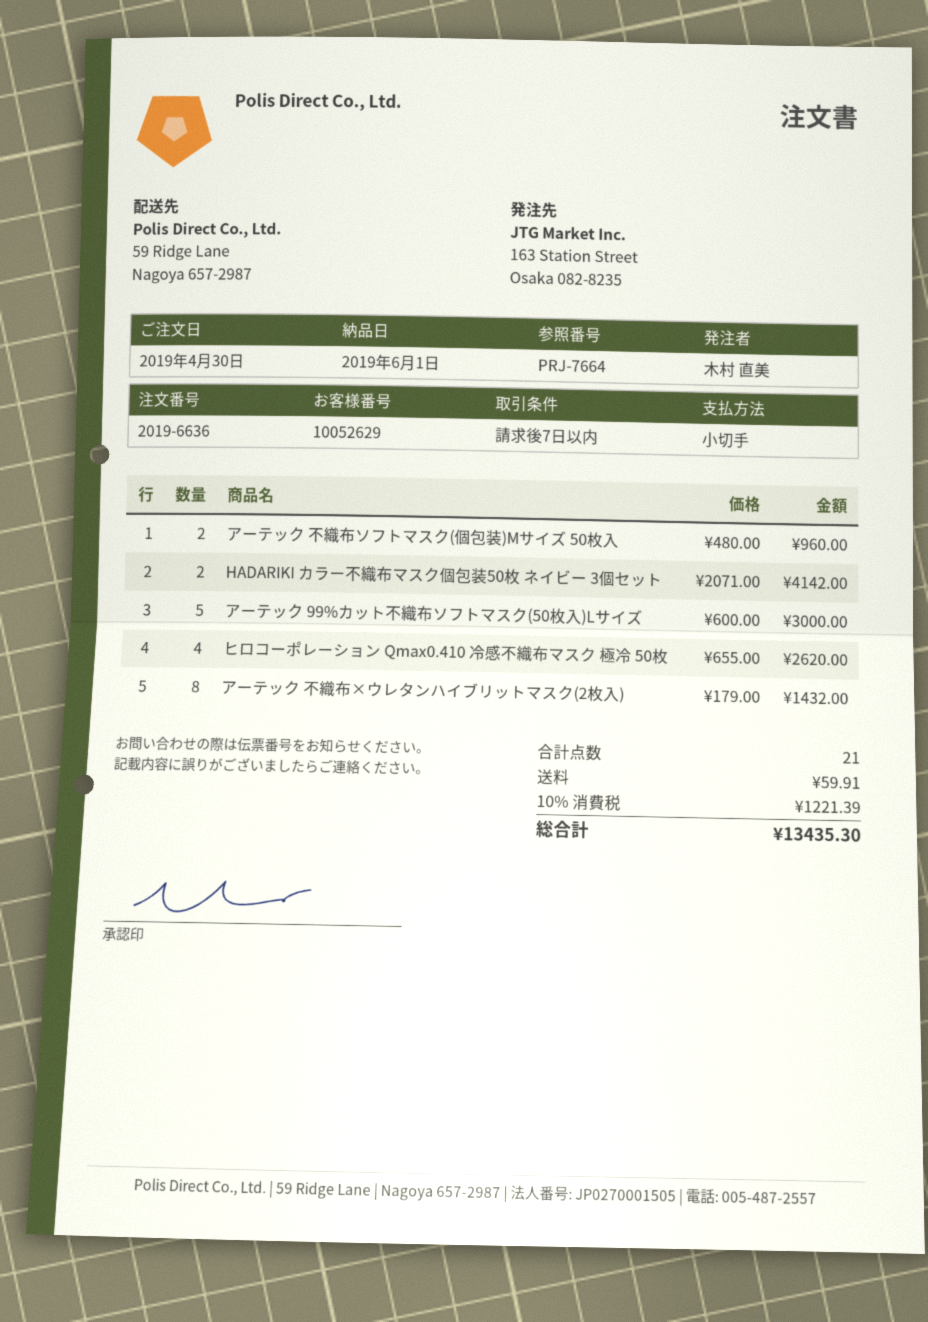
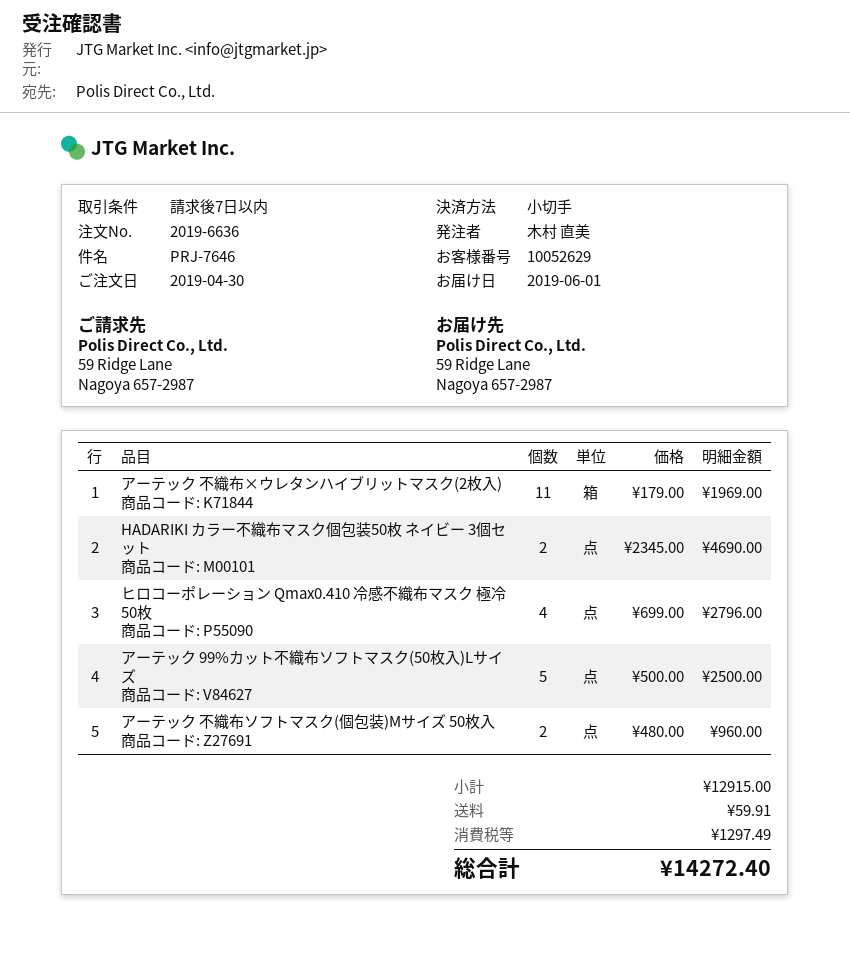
reference: PRJ-7664 -> PRJ-7646
HADARIKI カラー不織布マスク個包装50枚 ネイビー 3個セット: 2 x 2071.00 = 4142.00 -> 2 x 2345.00 = 4690.00
アーテック 99%カット不織布ソフトマスク(50枚入)Lサイズ: 5 x 600.00 = 3000.00 -> 5 x 500.00 = 2500.00
ヒロコーポレーション Qmax0.410 冷感不織布マスク 極冷 50枚: 4 x 655.00 = 2620.00 -> 4 x 699.00 = 2796.00
アーテック 不織布×ウレタンハイブリットマスク(2枚入): 8 x 179.00 = 1432.00 -> 11 x 179.00 = 1969.00
tax: 1221.39 -> 1297.49
total: 13435.30 -> 14272.40

